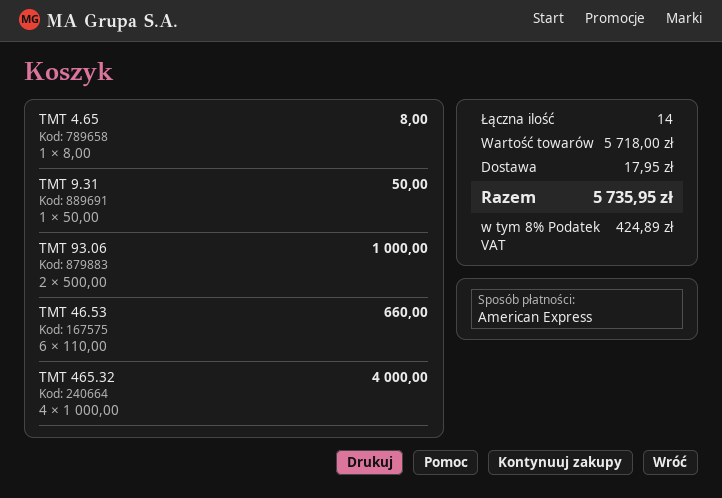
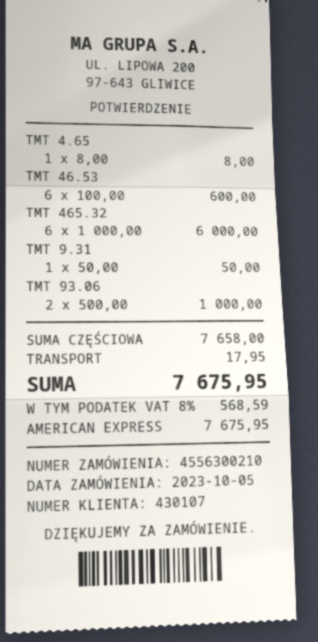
TMT 46.53: 6 x 110.00 = 660.00 -> 6 x 100.00 = 600.00
TMT 465.32: 4 x 1000.00 = 4000.00 -> 6 x 1000.00 = 6000.00
subtotal: 5718.00 -> 7658.00
tax: 8% = 424.89 -> 8% = 568.59
total: 5735.95 -> 7675.95

